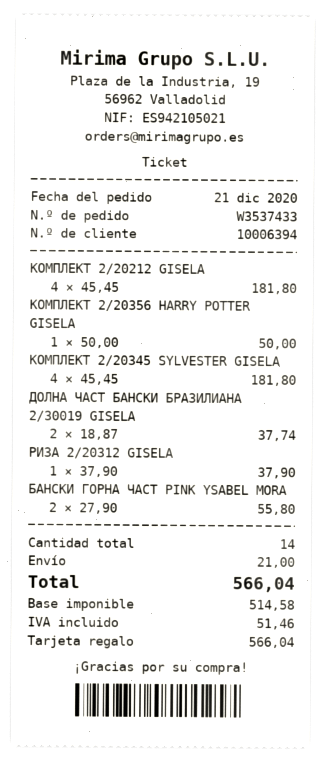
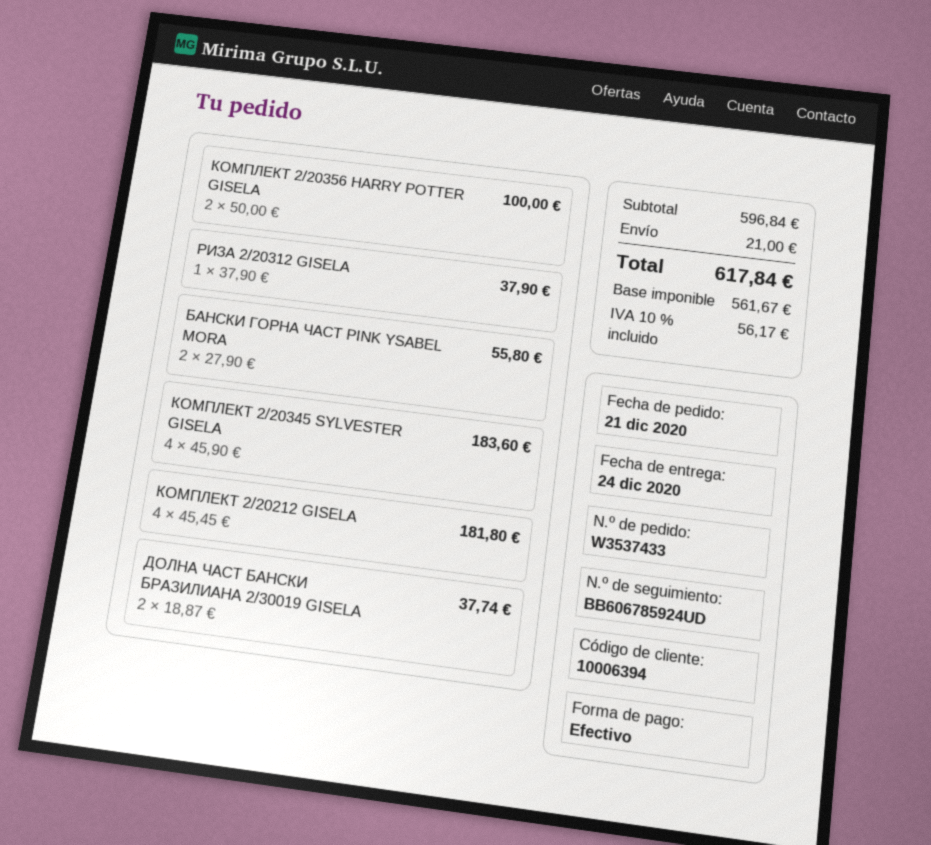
payment method: gift card -> cash
КОМПЛЕКТ 2/20356 HARRY POTTER GISELA: 1 x 50.00 = 50.00 -> 2 x 50.00 = 100.00
КОМПЛЕКТ 2/20345 SYLVESTER GISELA: 4 x 45.45 = 181.80 -> 4 x 45.90 = 183.60
net: 514.58 -> 561.67
tax: 51.46 -> 56.17
total: 566.04 -> 617.84

